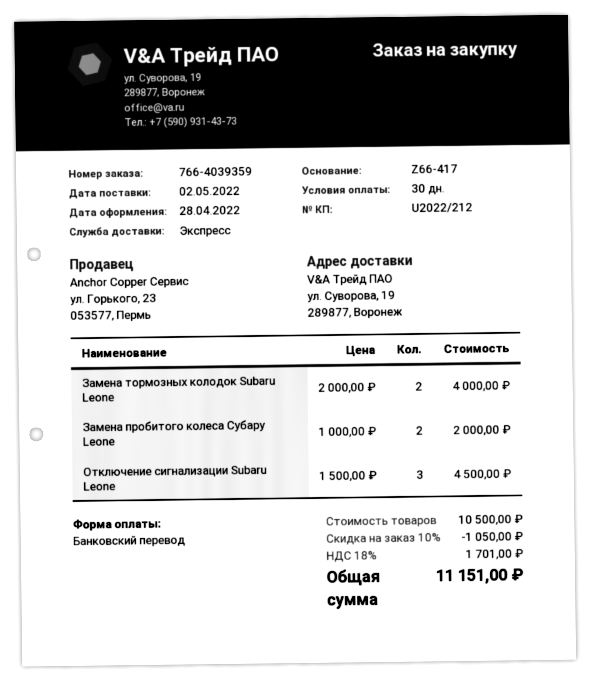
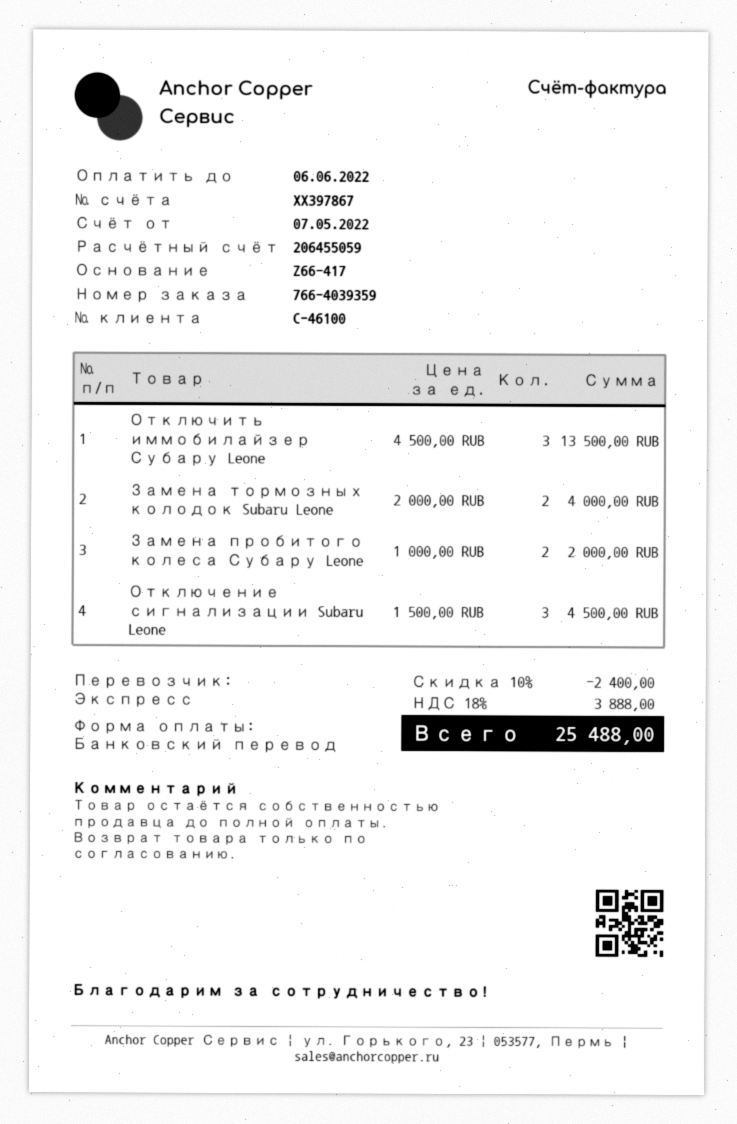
Отключить иммобилайзер Субару Leone: none -> 3 x 4500.00 = 13500.00
discount: 10% = 1050.00 -> 10% = 2400.00
tax: 18% = 1701.00 -> 18% = 3888.00
total: 11151.00 -> 25488.00

